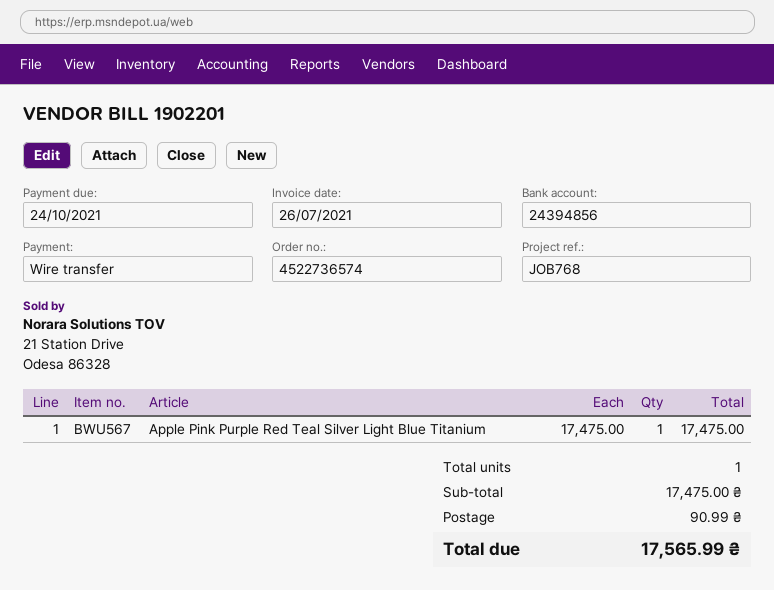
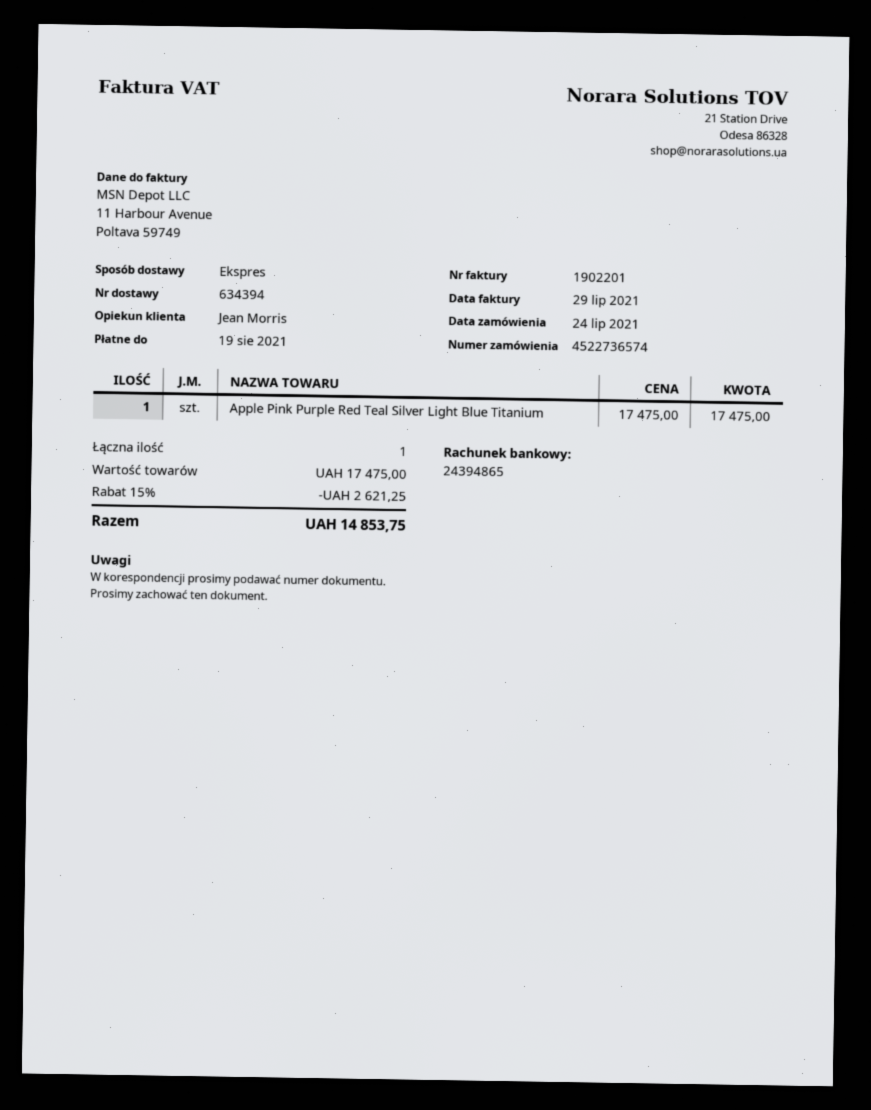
invoice date: 2021-07-26 -> 2021-07-29
due date: 2021-10-24 -> 2021-08-19
bank account: 24394856 -> 24394865
discount: none -> 15% = 2621.25
shipping: 90.99 -> none
total: 17565.99 -> 14853.75

